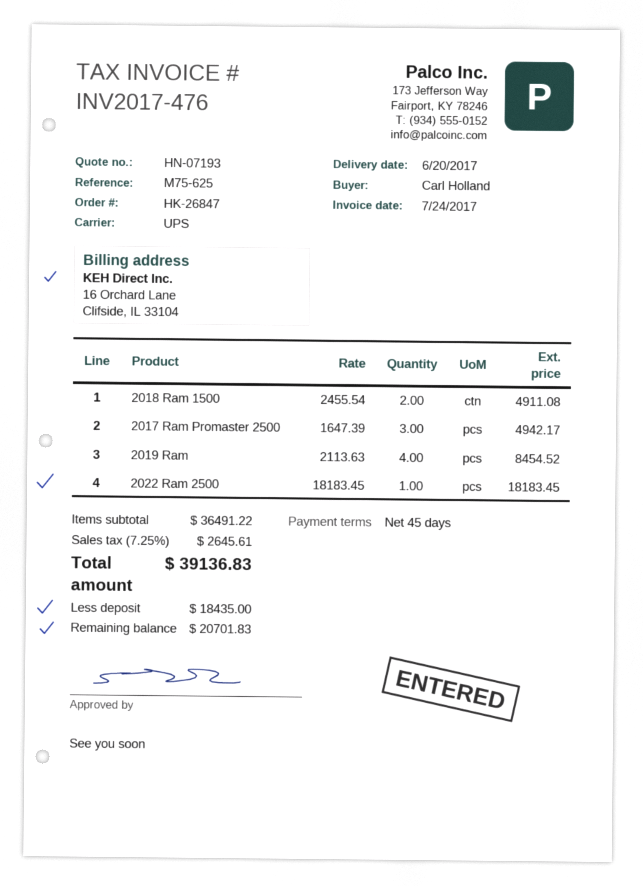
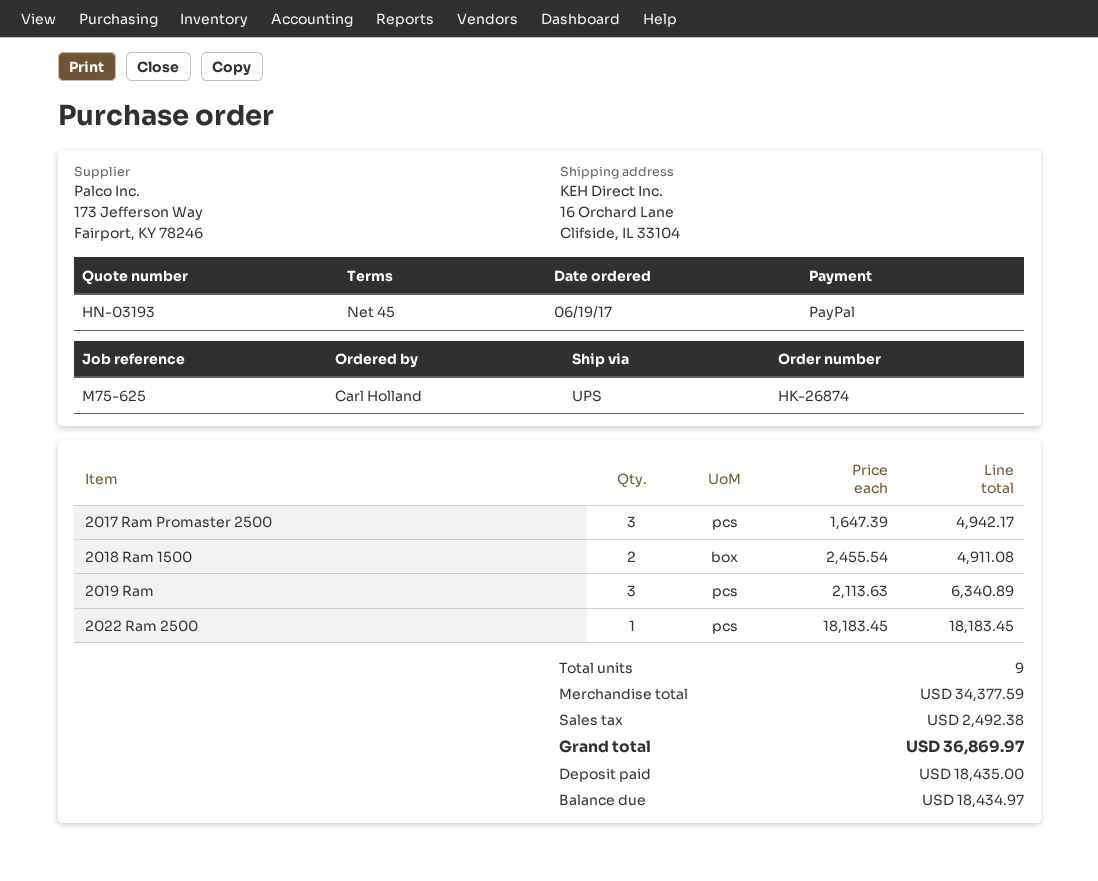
quote number: HN-07193 -> HN-03193
order number: HK-26847 -> HK-26874
2019 Ram: 4 x 2113.63 = 8454.52 -> 3 x 2113.63 = 6340.89
subtotal: 36491.22 -> 34377.59
tax: 2645.61 -> 2492.38
total: 39136.83 -> 36869.97
balance: 20701.83 -> 18434.97

